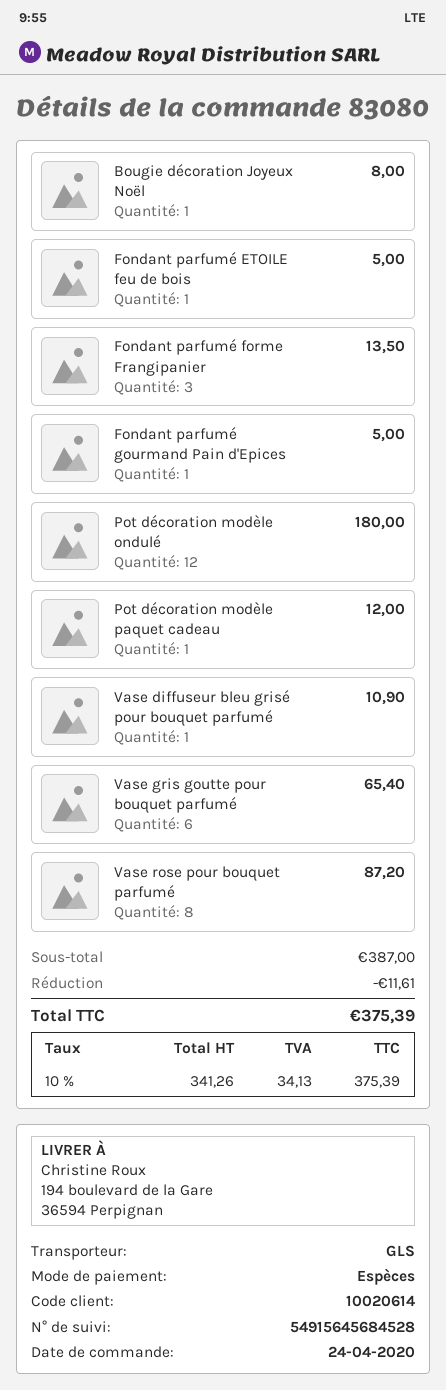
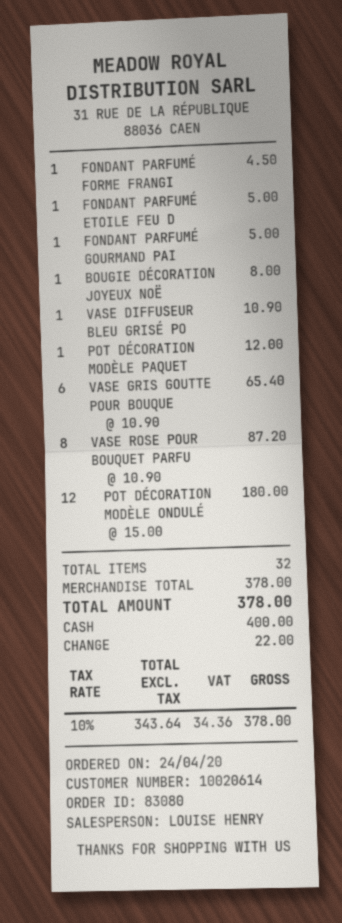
Fondant parfumé forme Frangipanier: 3 for 13.50 -> 1 for 4.50
subtotal: 387.00 -> 378.00
discount: 11.61 -> none
net: 341.26 -> 343.64
tax: 10% = 34.13 -> 10% = 34.36
total: 375.39 -> 378.00

